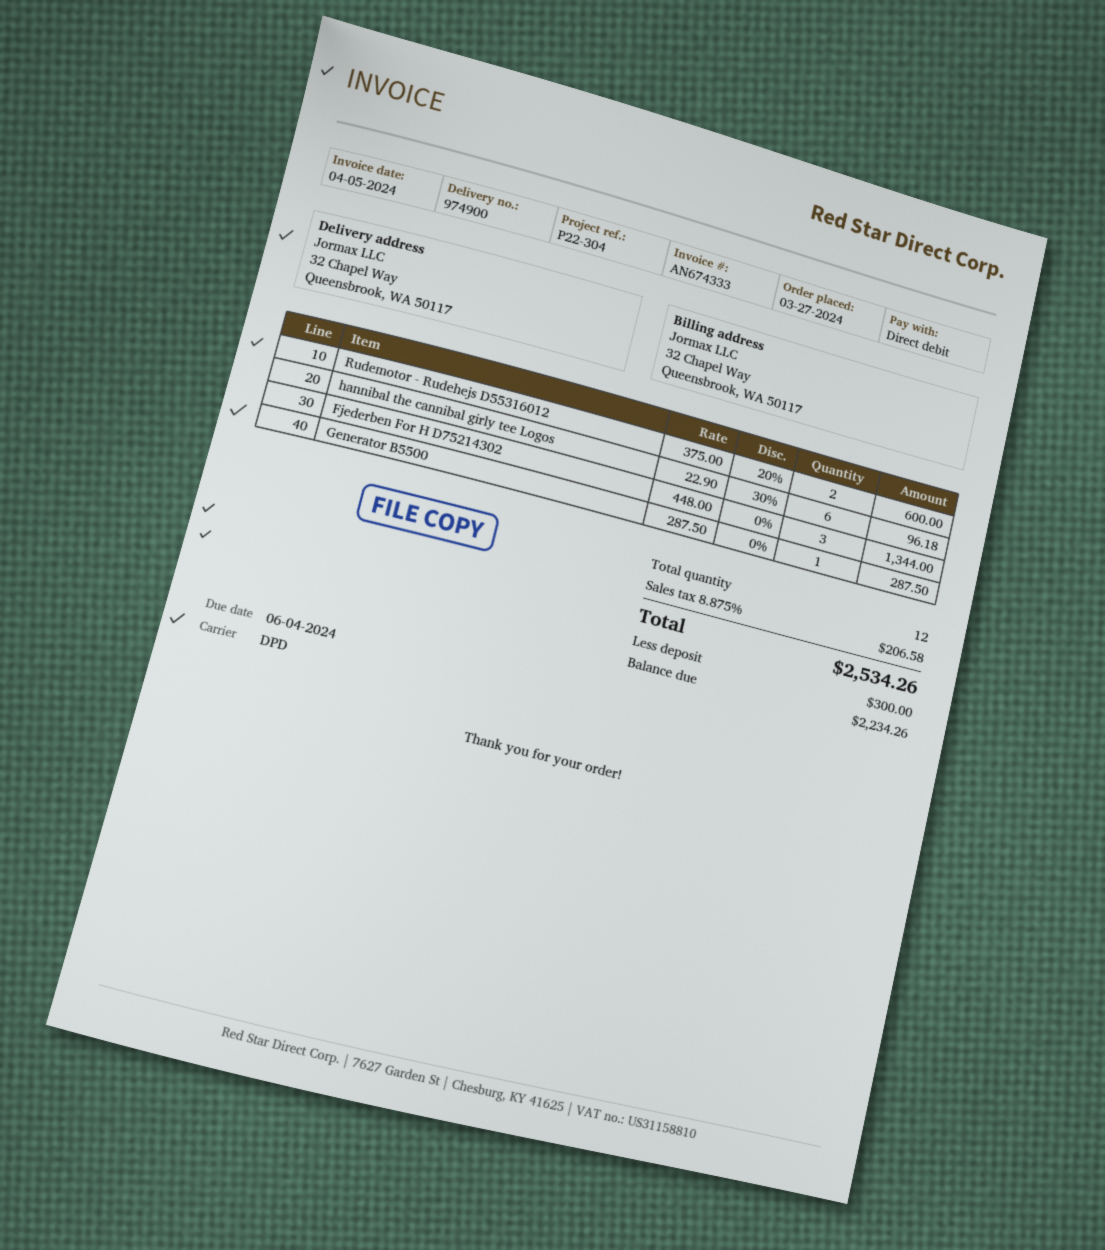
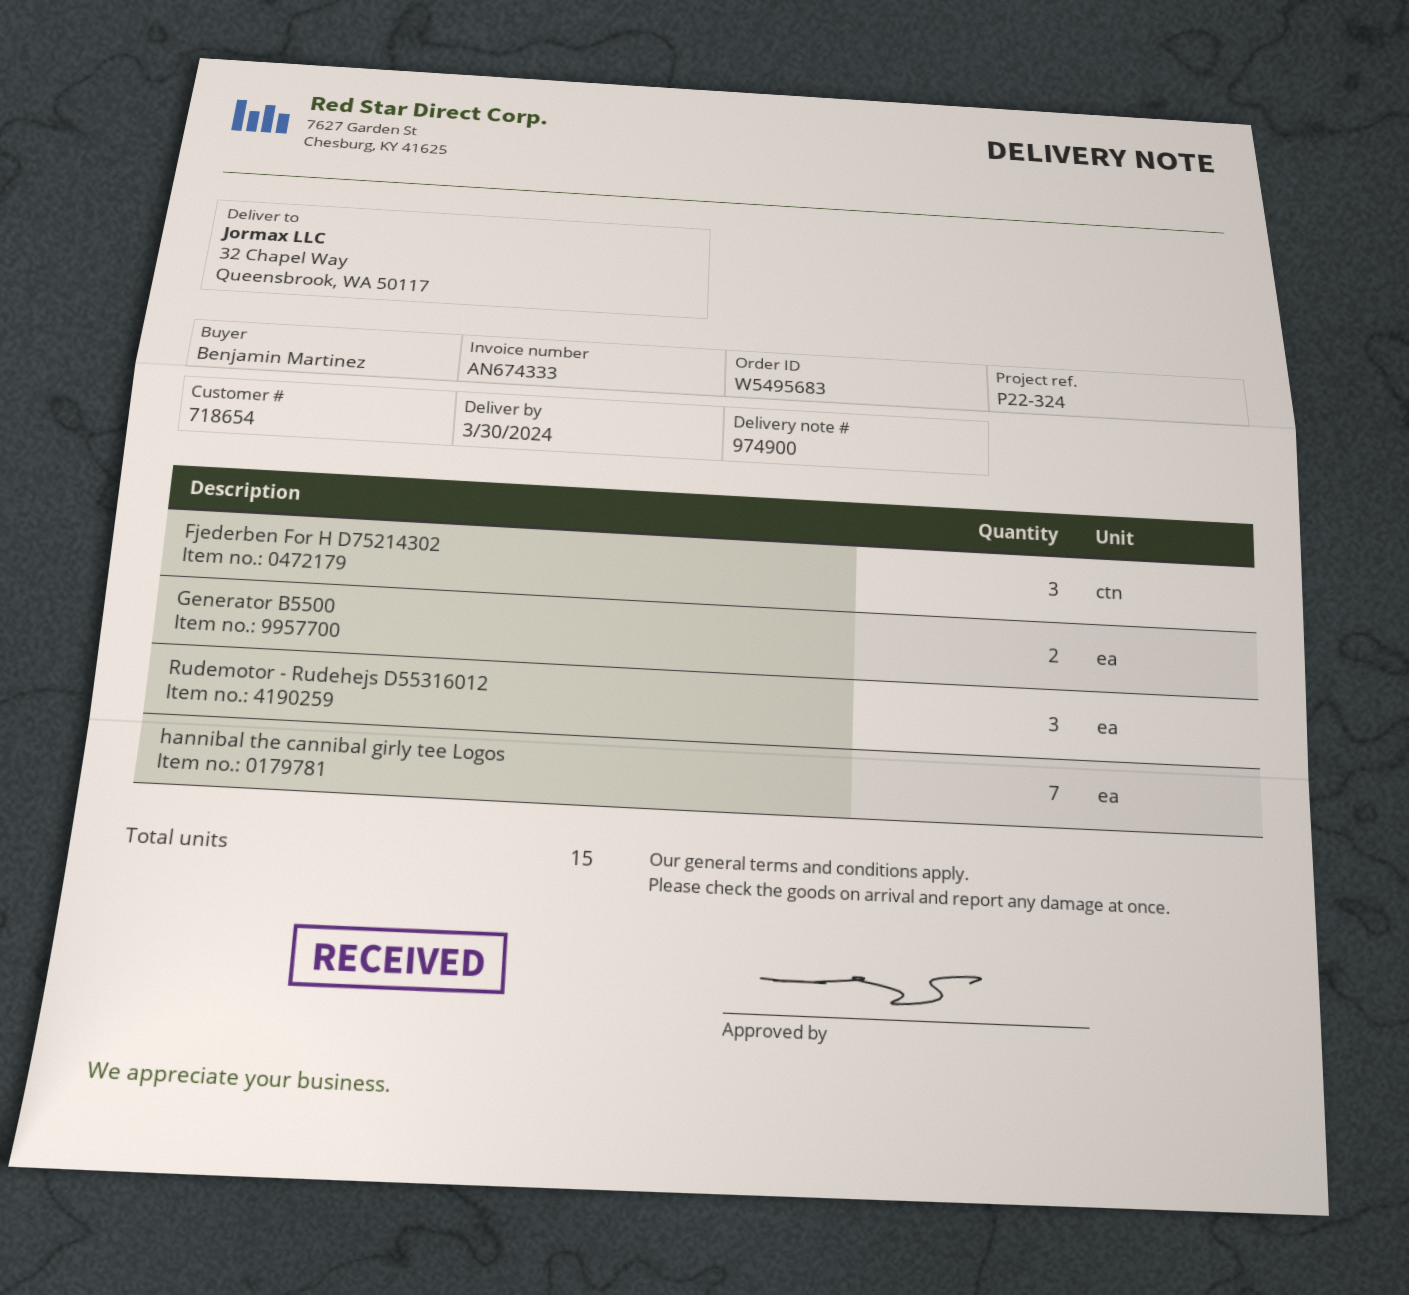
reference: P22-304 -> P22-324
Rudemotor - Rudehejs D55316012: 2 -> 3
hannibal the cannibal girly tee Logos: 6 -> 7
Generator B5500: 1 -> 2
total quantity: 12 -> 15

